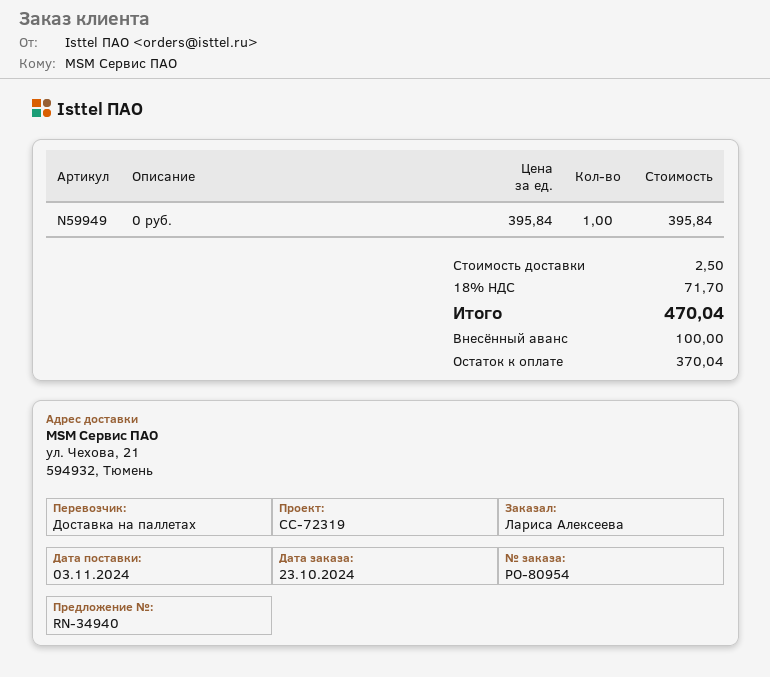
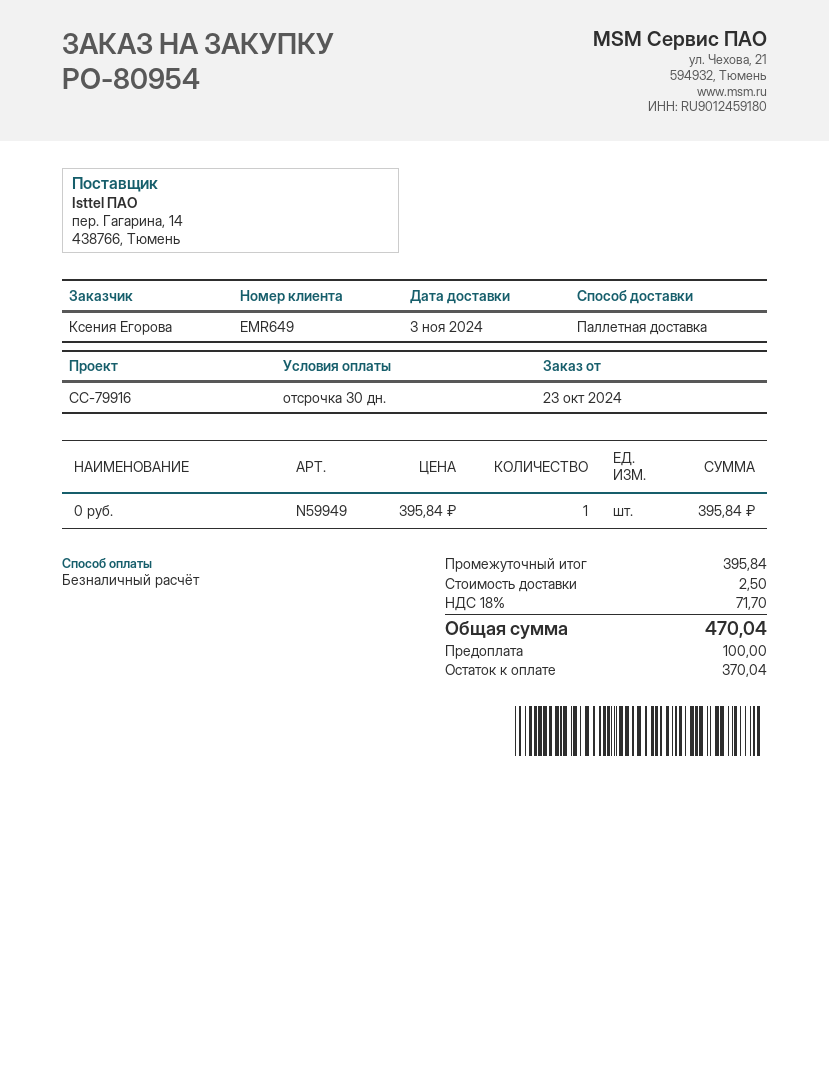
reference: CC-72319 -> CC-79916
ordered by: Лариса Алексеева -> Ксения Егорова

